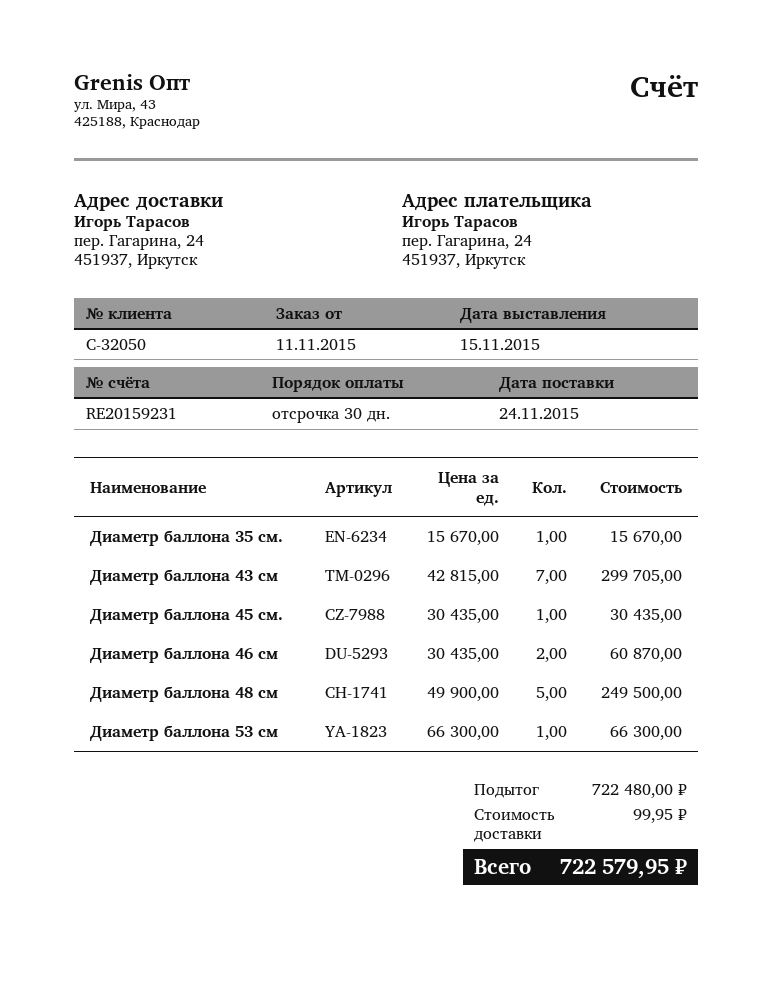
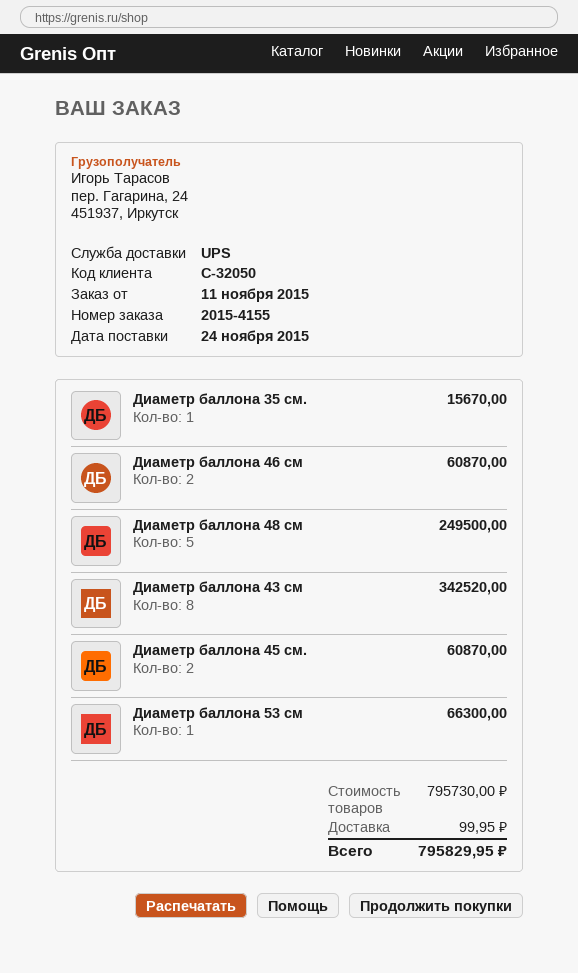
Диаметр баллона 43 см: 7 for 299705.00 -> 8 for 342520.00
Диаметр баллона 45 см.: 1 for 30435.00 -> 2 for 60870.00
subtotal: 722480.00 -> 795730.00
total: 722579.95 -> 795829.95

